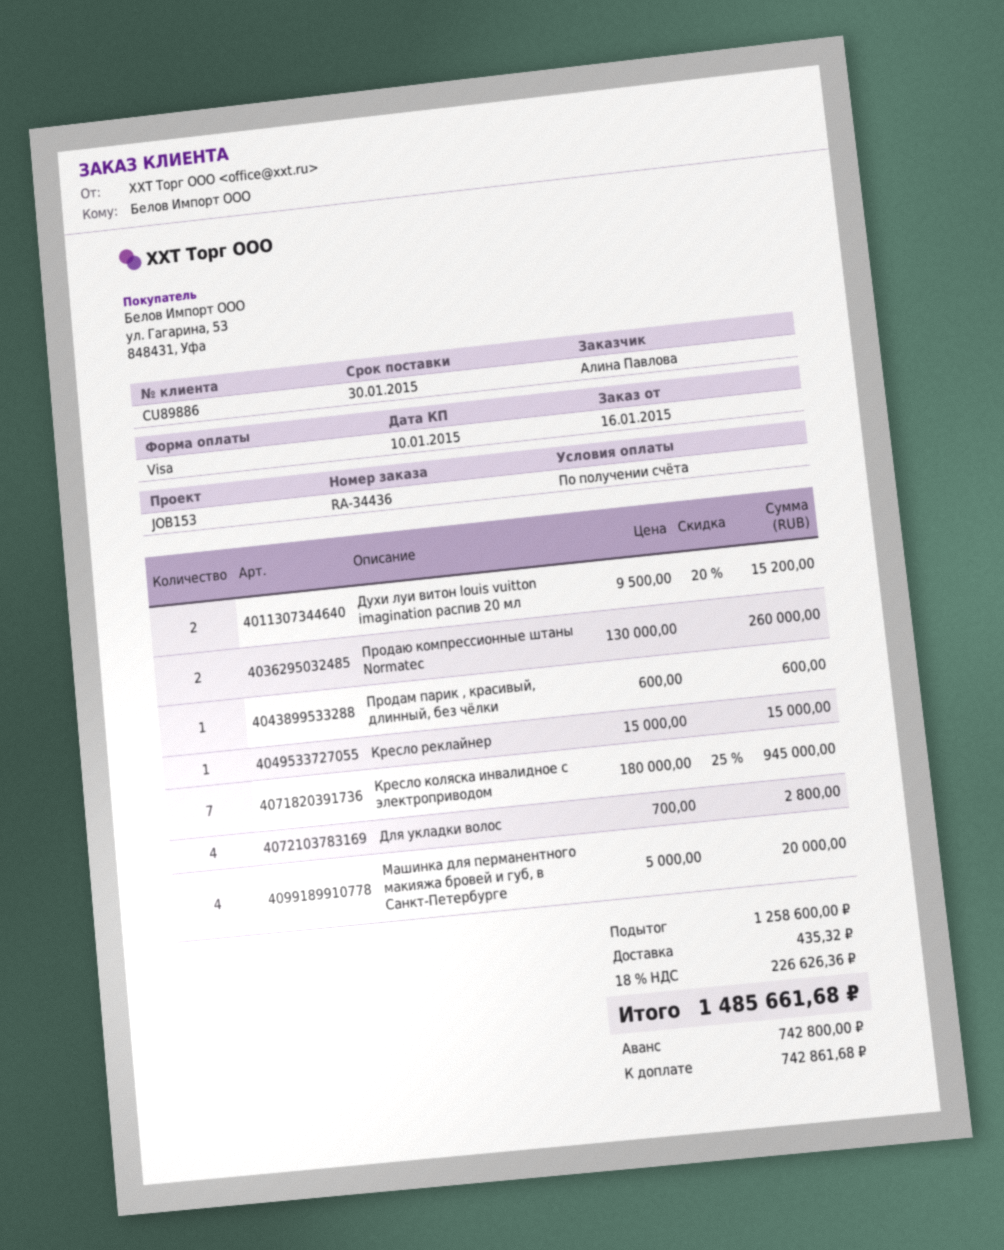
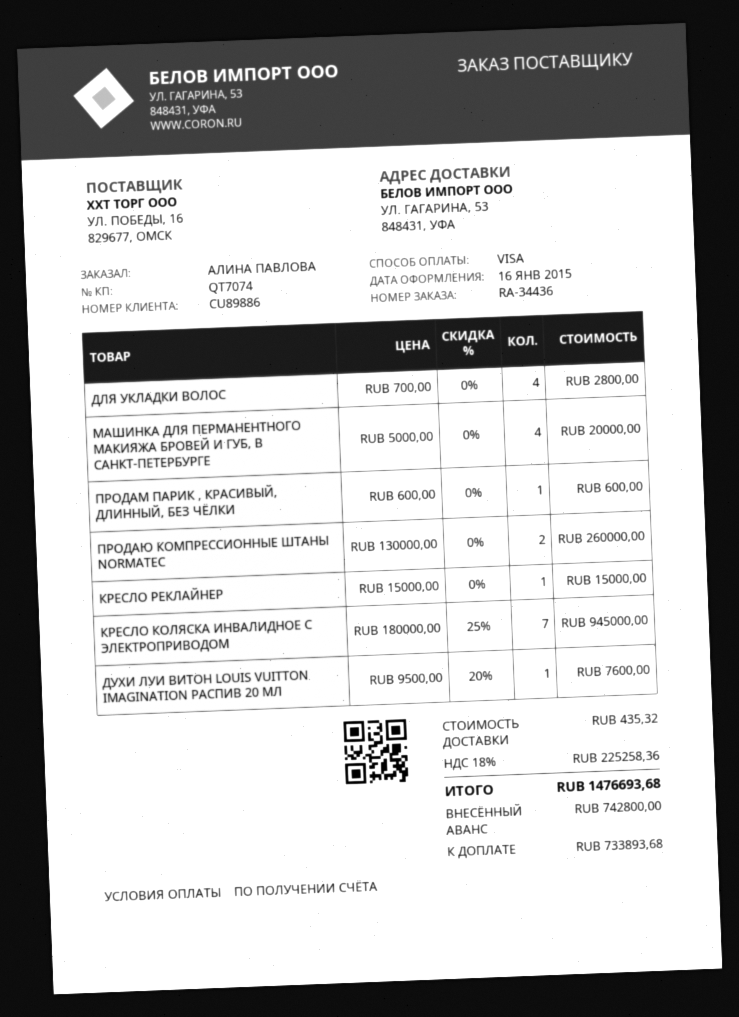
Духи луи витон louis vuitton imagination распив 20 мл: 2 x 9500.00 - 20% = 15200.00 -> 1 x 9500.00 - 20% = 7600.00
tax: 18% = 226626.36 -> 18% = 225258.36
total: 1485661.68 -> 1476693.68
balance: 742861.68 -> 733893.68

